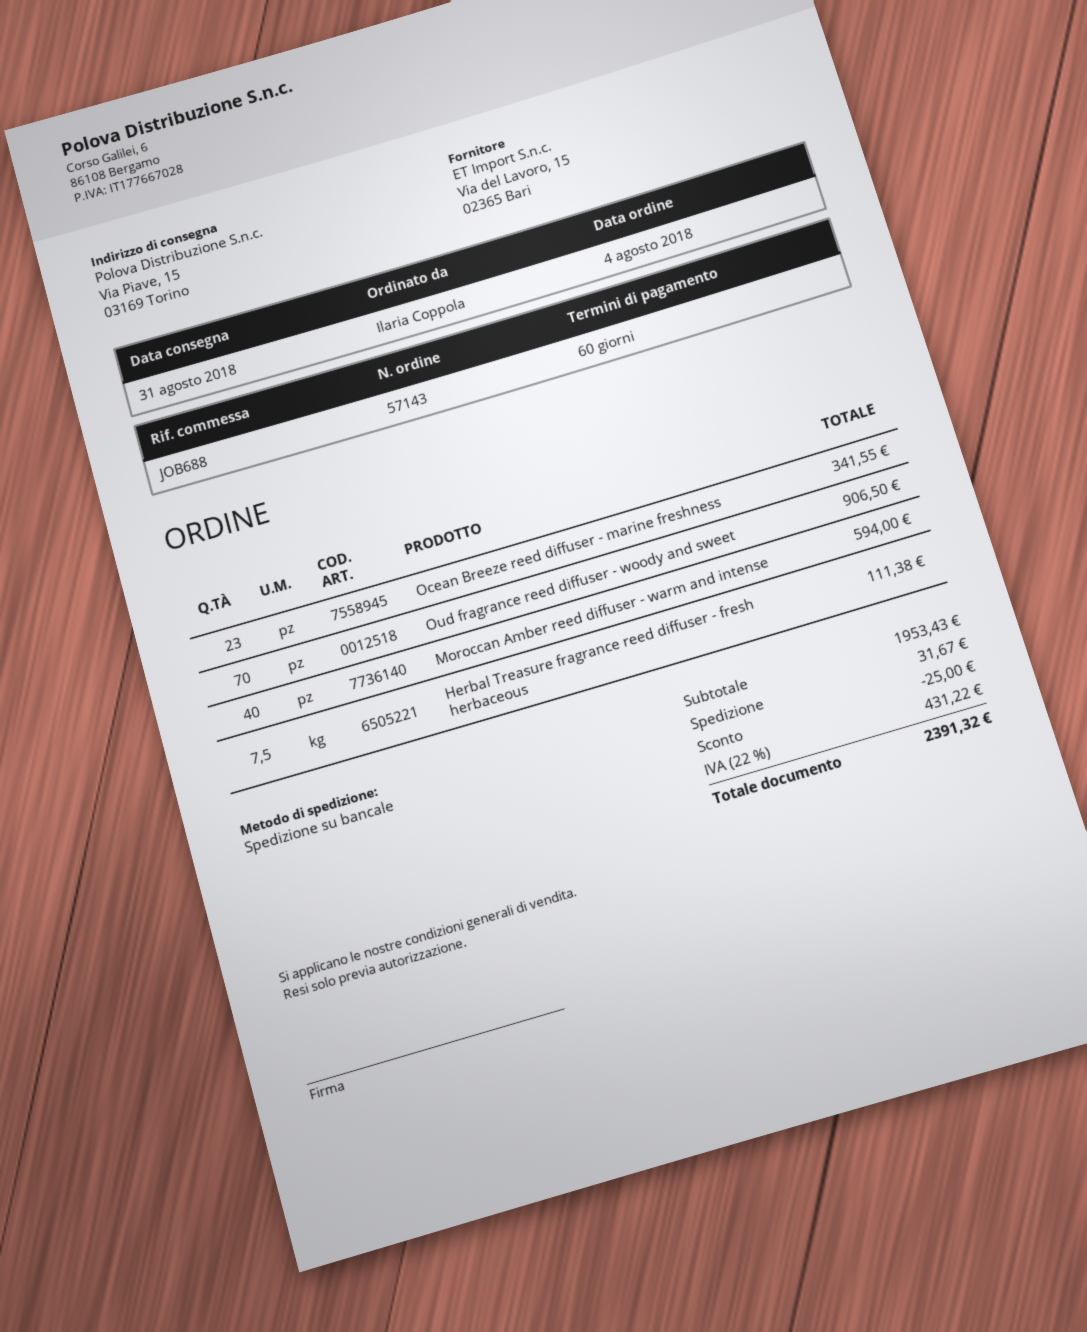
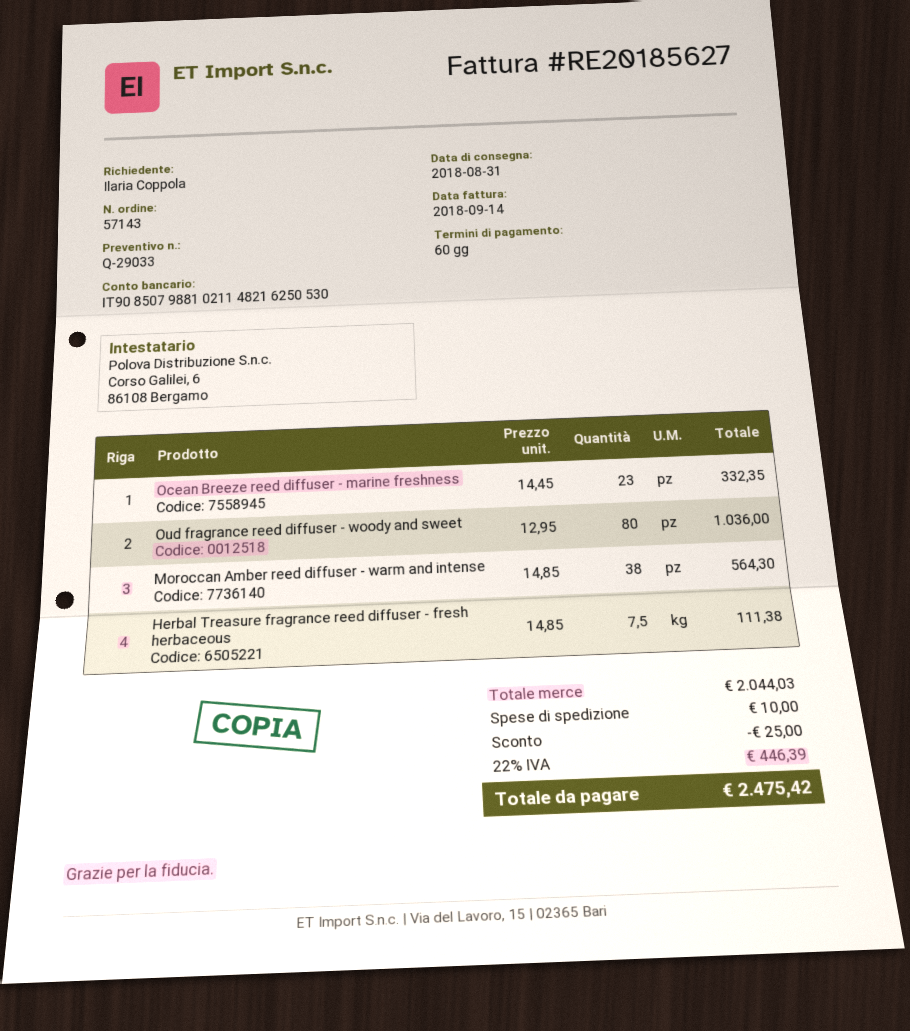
Ocean Breeze reed diffuser - marine freshness: 23 for 341.55 -> 23 for 332.35
Oud fragrance reed diffuser - woody and sweet: 70 for 906.50 -> 80 for 1036.00
Moroccan Amber reed diffuser - warm and intense: 40 for 594.00 -> 38 for 564.30
subtotal: 1953.43 -> 2044.03
shipping: 31.67 -> 10.00
tax: 22% = 431.22 -> 22% = 446.39
total: 2391.32 -> 2475.42

